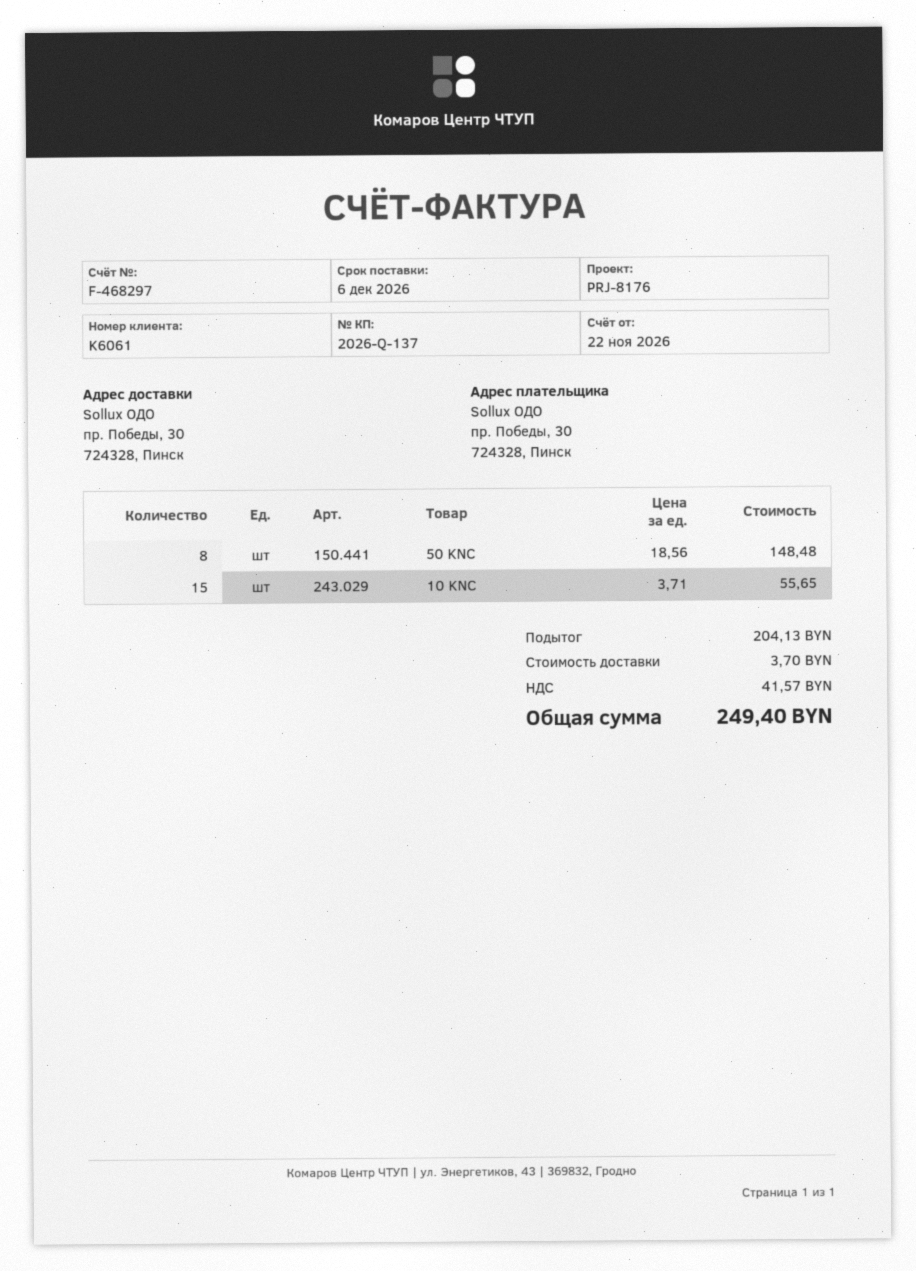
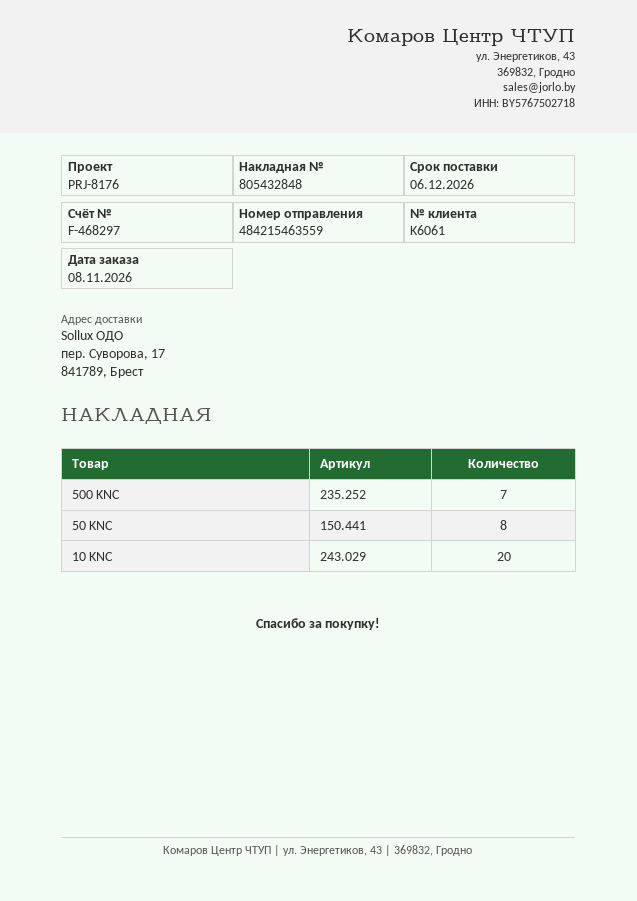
ship to: пр. Победы, 30, 724328, Пинск -> пер. Суворова, 17, 841789, Брест
10 KNC: 15 -> 20
500 KNC: none -> 7

